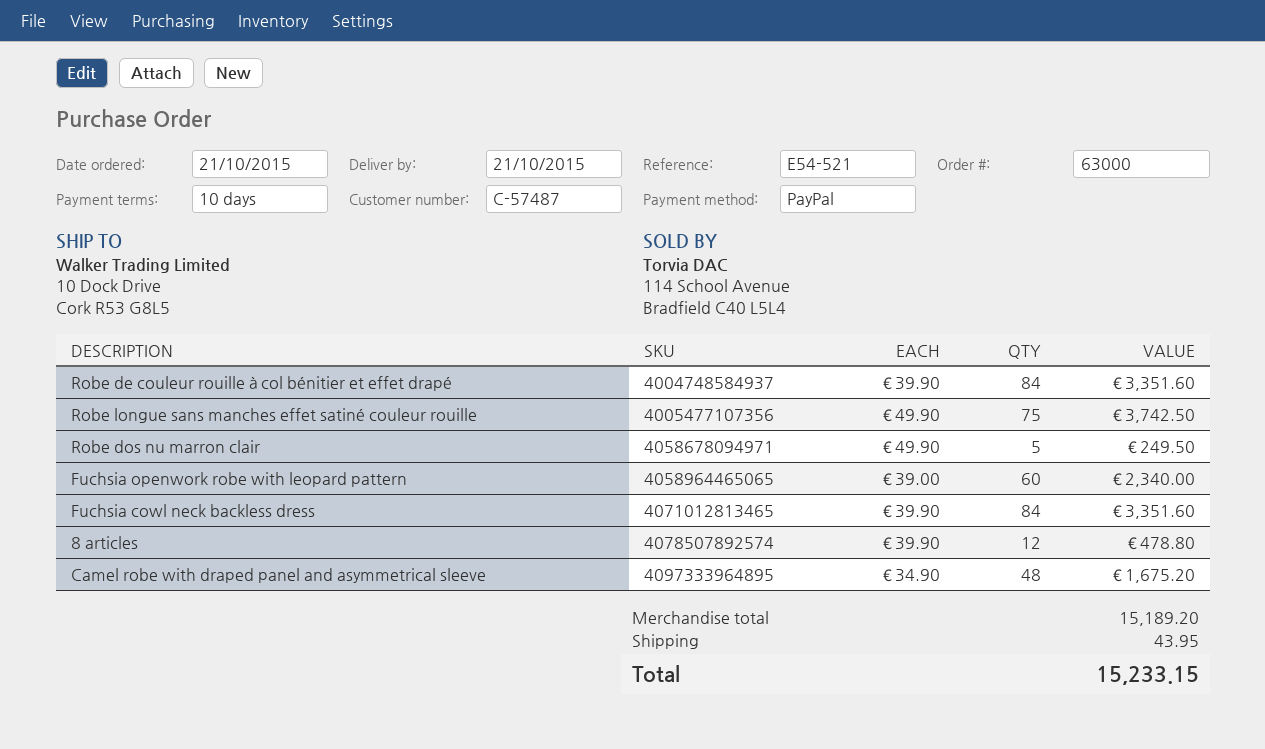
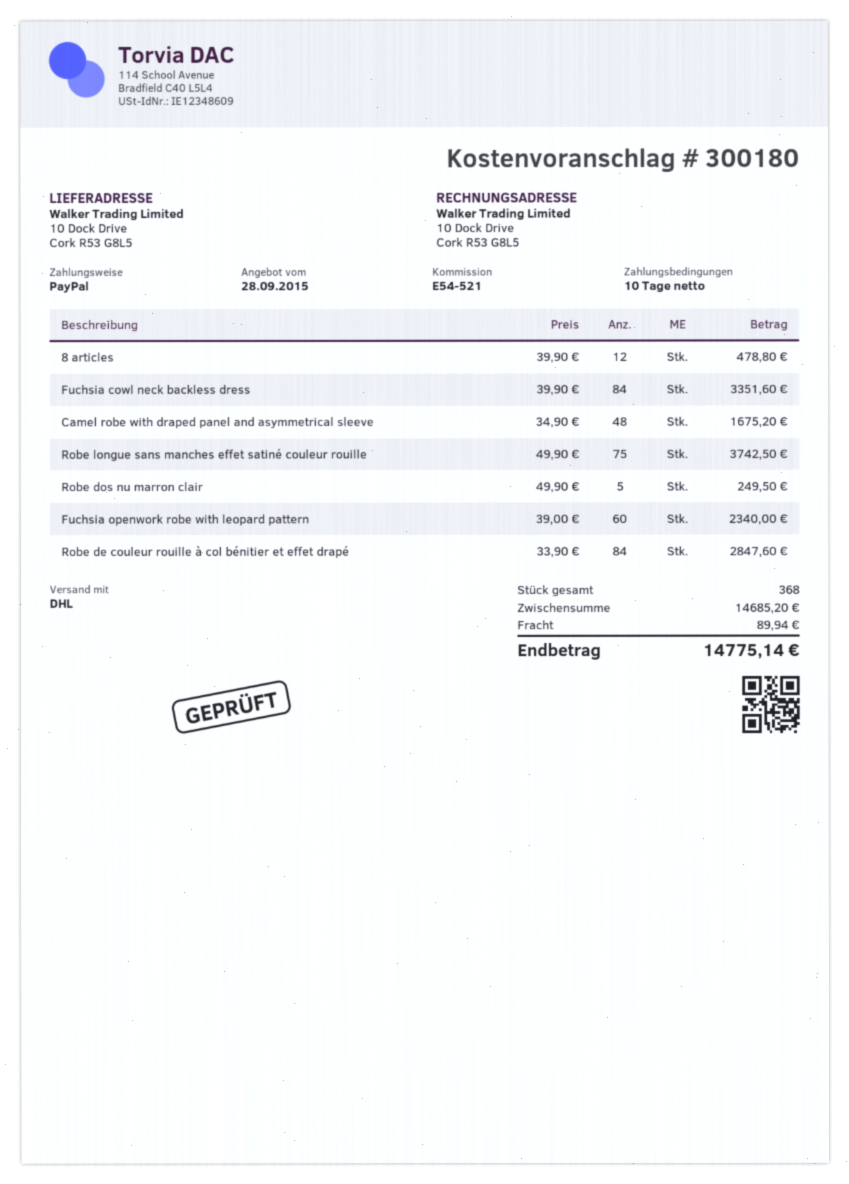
Robe de couleur rouille à col bénitier et effet drapé: 84 x 39.90 = 3351.60 -> 84 x 33.90 = 2847.60
subtotal: 15189.20 -> 14685.20
shipping: 43.95 -> 89.94
total: 15233.15 -> 14775.14

